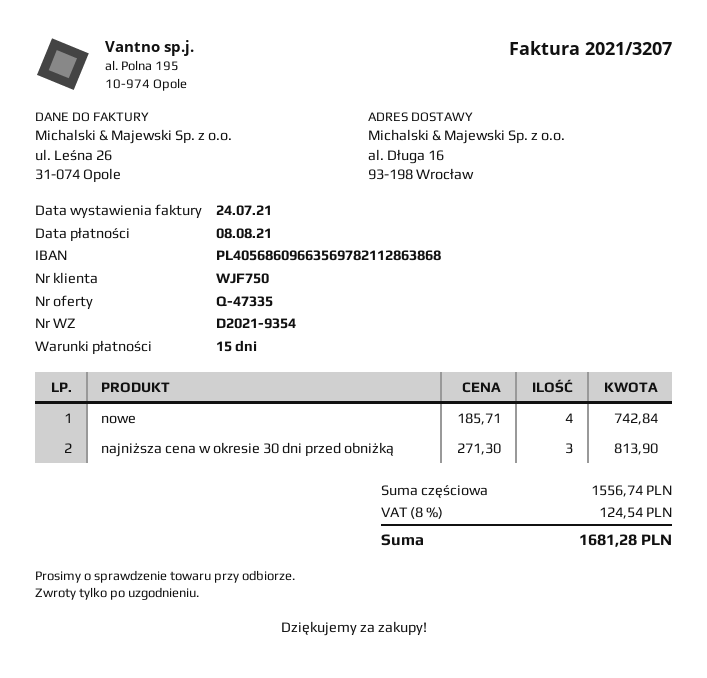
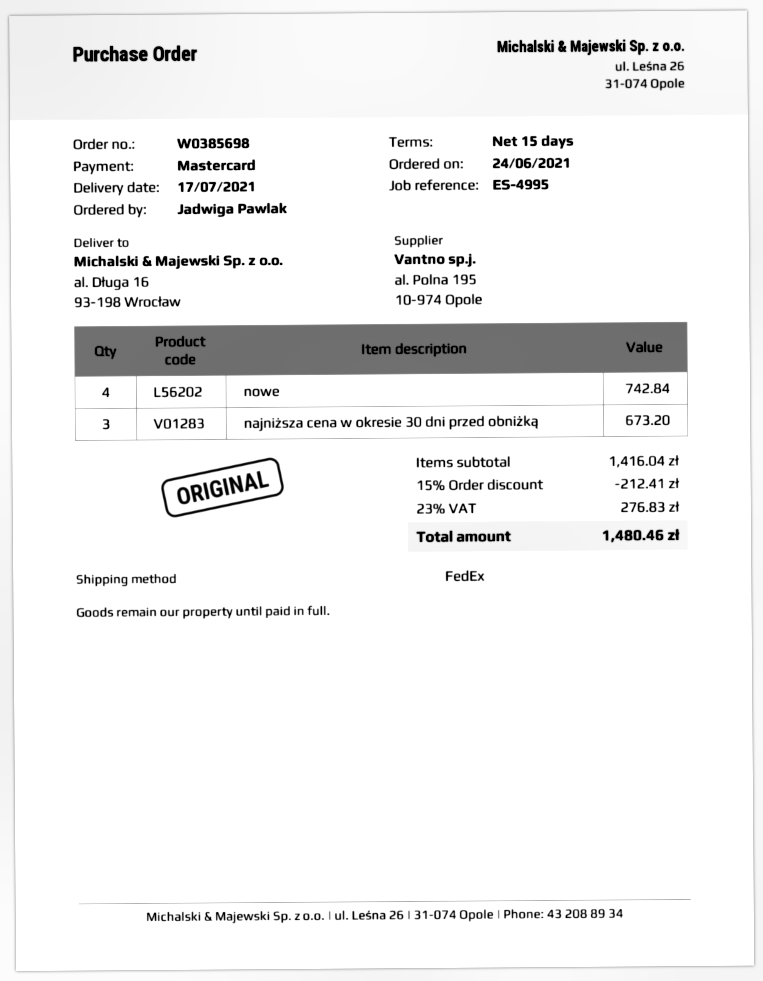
najniższa cena w okresie 30 dni przed obniżką: 3 for 813.90 -> 3 for 673.20
subtotal: 1556.74 -> 1416.04
discount: none -> 15% = 212.41
tax: 8% = 124.54 -> 23% = 276.83
total: 1681.28 -> 1480.46

